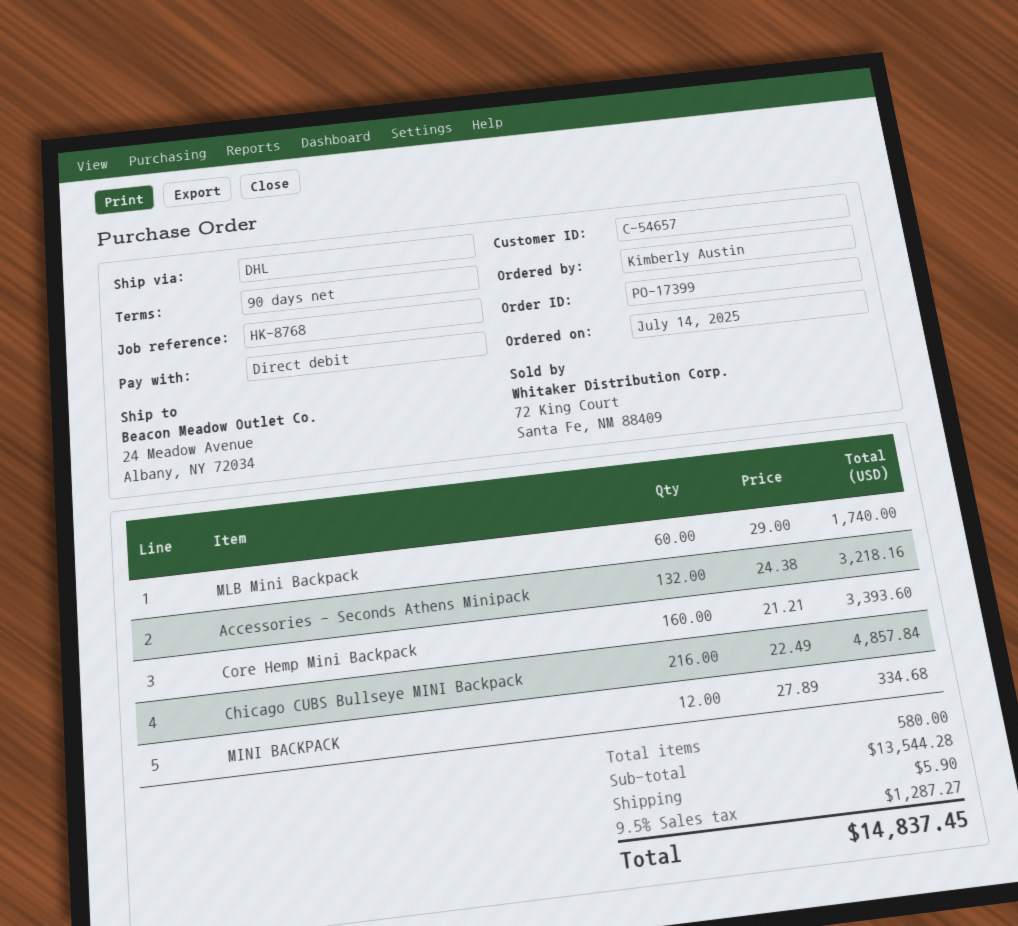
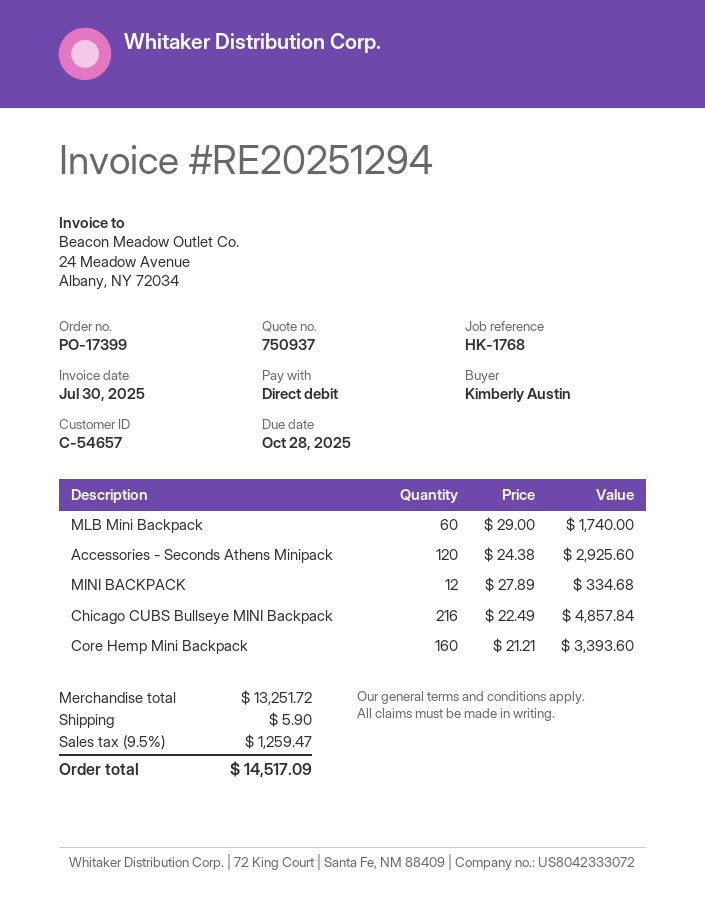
reference: HK-8768 -> HK-1768
Accessories - Seconds Athens Minipack: 132 x 24.38 = 3218.16 -> 120 x 24.38 = 2925.60
subtotal: 13544.28 -> 13251.72
tax: 9.5% = 1287.27 -> 9.5% = 1259.47
total: 14837.45 -> 14517.09

